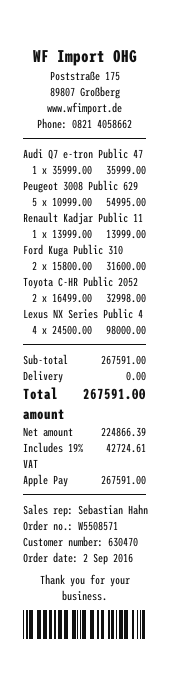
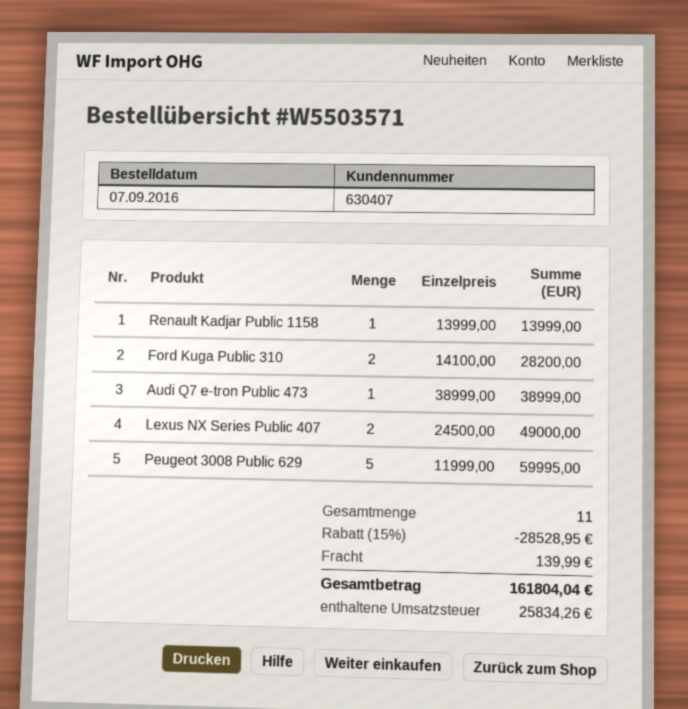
order number: W5508571 -> W5503571
order date: 2016-09-02 -> 2016-09-07
customer number: 630470 -> 630407
Audi Q7 e-tron Public 47: 1 x 35999.00 = 35999.00 -> 1 x 38999.00 = 38999.00
Peugeot 3008 Public 629: 5 x 10999.00 = 54995.00 -> 5 x 11999.00 = 59995.00
Ford Kuga Public 310: 2 x 15800.00 = 31600.00 -> 2 x 14100.00 = 28200.00
Toyota C-HR Public 2052: 2 x 16499.00 = 32998.00 -> none
Lexus NX Series Public 4: 4 x 24500.00 = 98000.00 -> 2 x 24500.00 = 49000.00
discount: none -> 15% = 28528.95
shipping: 0.00 -> 139.99
tax: 42724.61 -> 25834.26
total: 267591.00 -> 161804.04

